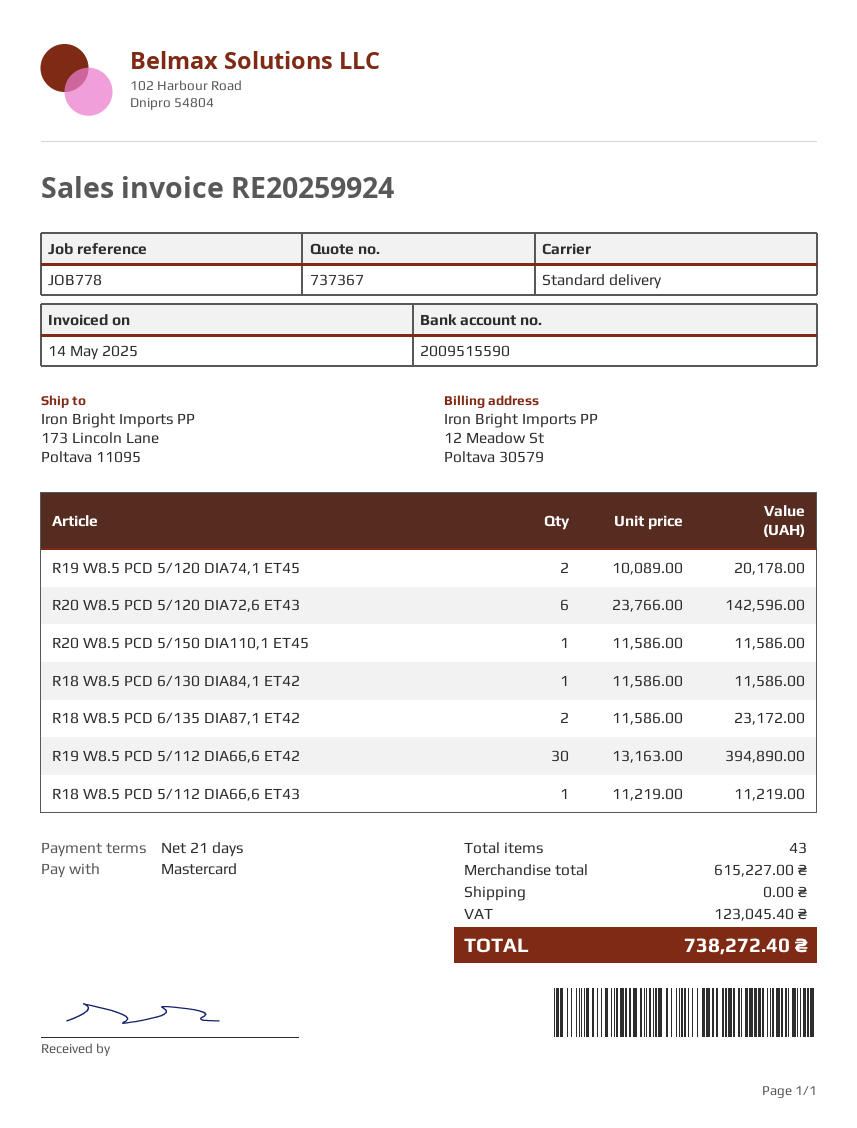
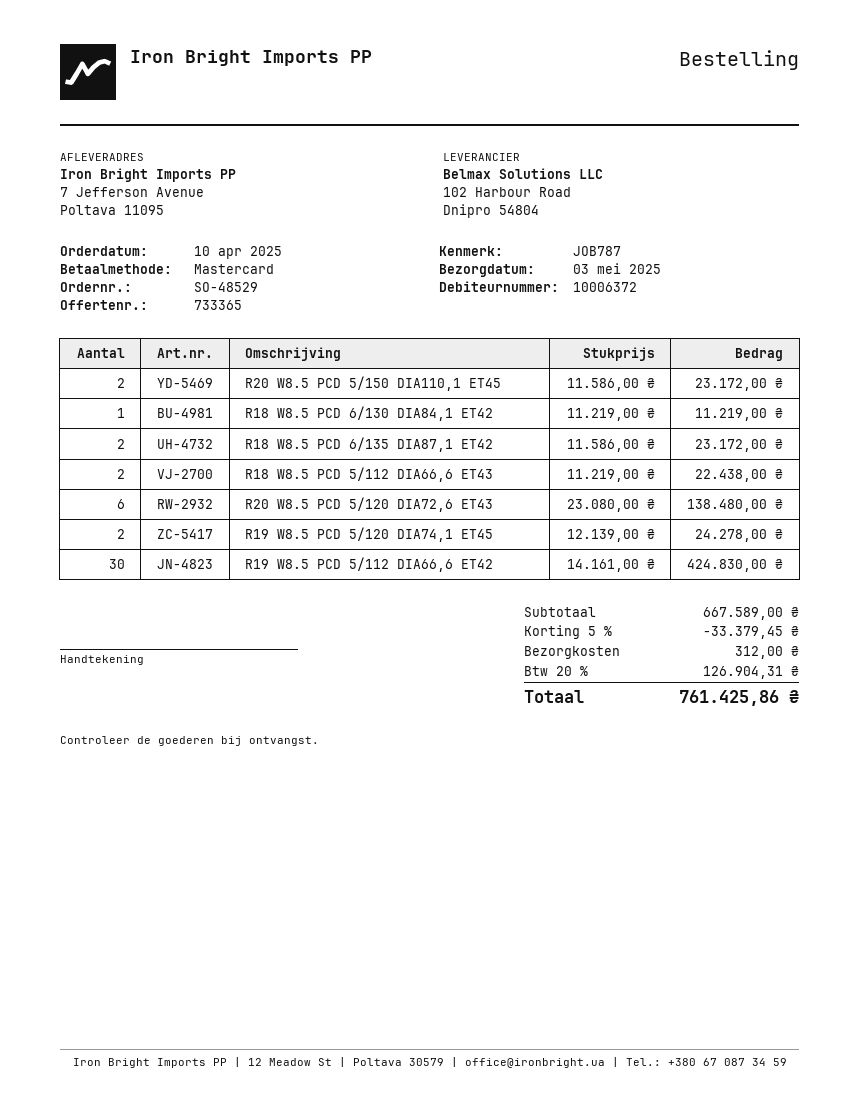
quote number: 737367 -> 733365
reference: JOB778 -> JOB787
ship to: 173 Lincoln Lane, Poltava 11095 -> 7 Jefferson Avenue, Poltava 11095
R19 W8.5 PCD 5/120 DIA74,1 ET45: 2 x 10089.00 = 20178.00 -> 2 x 12139.00 = 24278.00
R20 W8.5 PCD 5/120 DIA72,6 ET43: 6 x 23766.00 = 142596.00 -> 6 x 23080.00 = 138480.00
R20 W8.5 PCD 5/150 DIA110,1 ET45: 1 x 11586.00 = 11586.00 -> 2 x 11586.00 = 23172.00
R18 W8.5 PCD 6/130 DIA84,1 ET42: 1 x 11586.00 = 11586.00 -> 1 x 11219.00 = 11219.00
R19 W8.5 PCD 5/112 DIA66,6 ET42: 30 x 13163.00 = 394890.00 -> 30 x 14161.00 = 424830.00
R18 W8.5 PCD 5/112 DIA66,6 ET43: 1 x 11219.00 = 11219.00 -> 2 x 11219.00 = 22438.00
subtotal: 615227.00 -> 667589.00
discount: none -> 5% = 33379.45
shipping: 0.00 -> 312.00
tax: 123045.40 -> 126904.31
total: 738272.40 -> 761425.86

